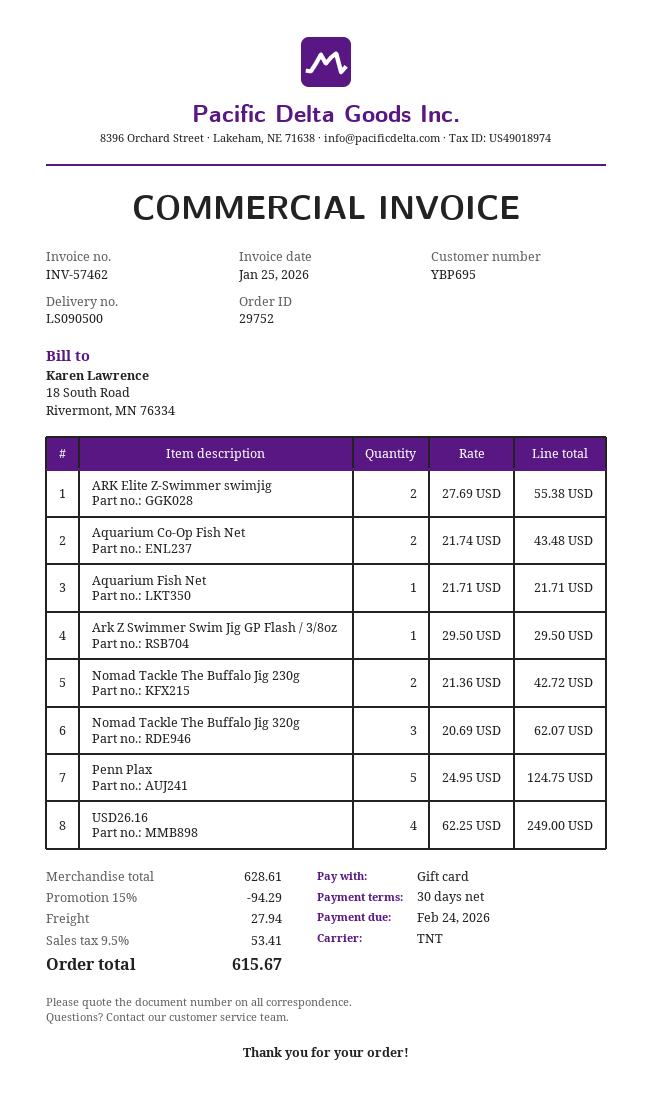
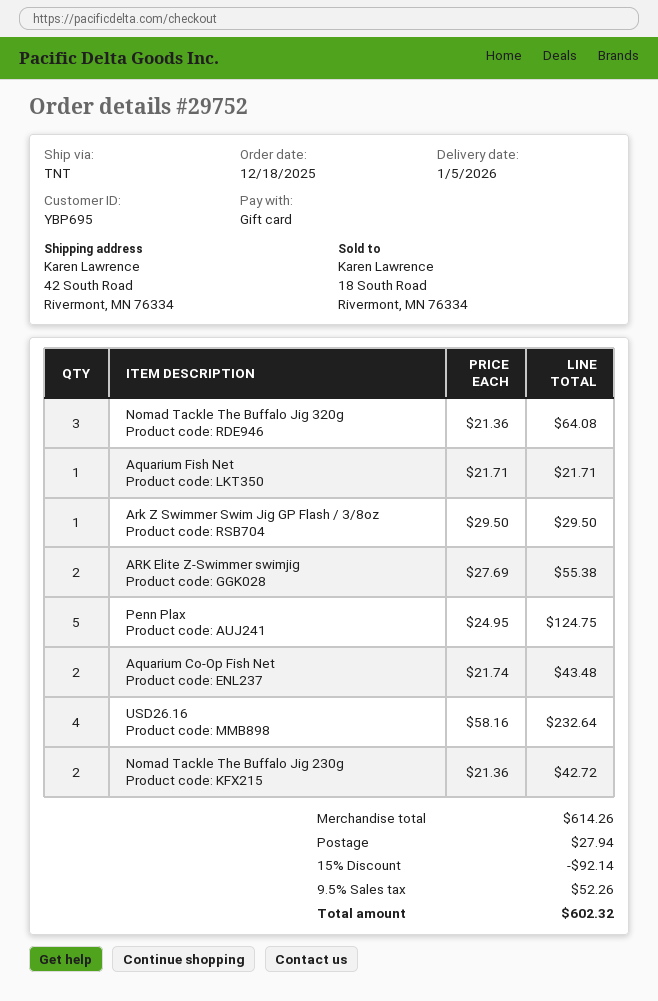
Nomad Tackle The Buffalo Jig 320g: 3 x 20.69 = 62.07 -> 3 x 21.36 = 64.08
USD26.16: 4 x 62.25 = 249.00 -> 4 x 58.16 = 232.64
subtotal: 628.61 -> 614.26
discount: 15% = 94.29 -> 15% = 92.14
tax: 9.5% = 53.41 -> 9.5% = 52.26
total: 615.67 -> 602.32

